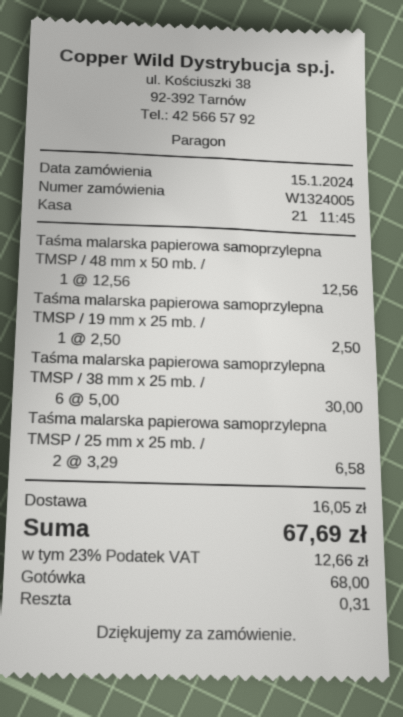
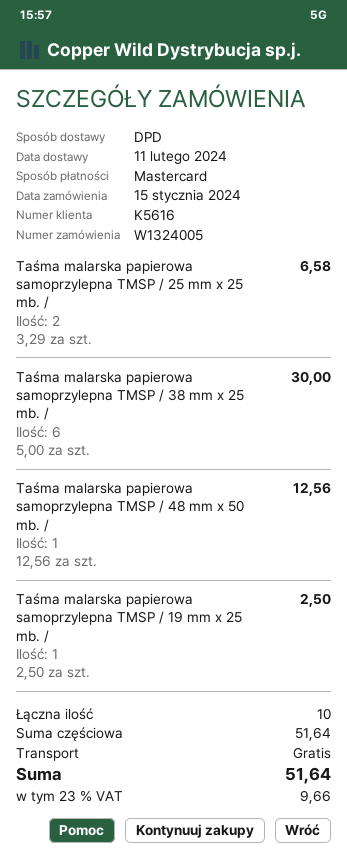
payment method: cash -> Mastercard
shipping: 16.05 -> 0.00
tax: 23% = 12.66 -> 23% = 9.66
total: 67.69 -> 51.64

